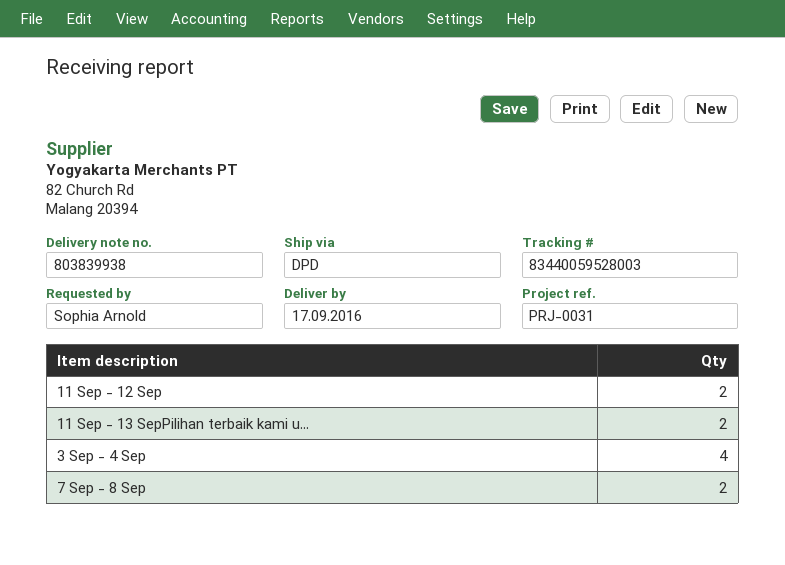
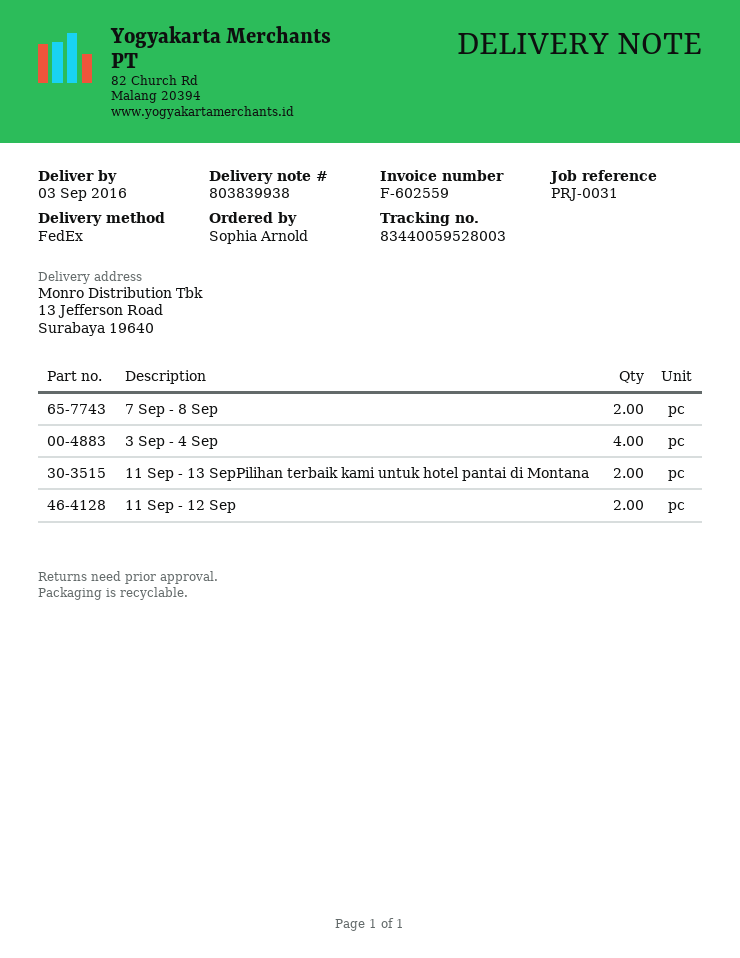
delivery date: 2016-09-17 -> 2016-09-03
shipping method: DPD -> FedEx

